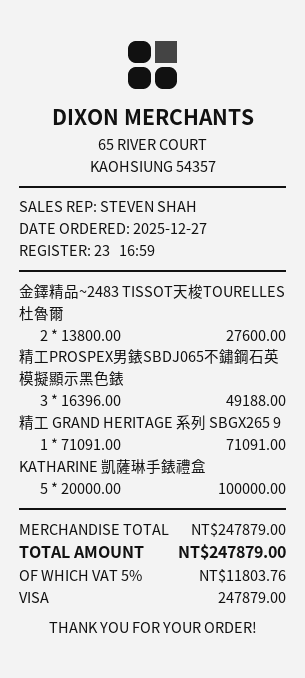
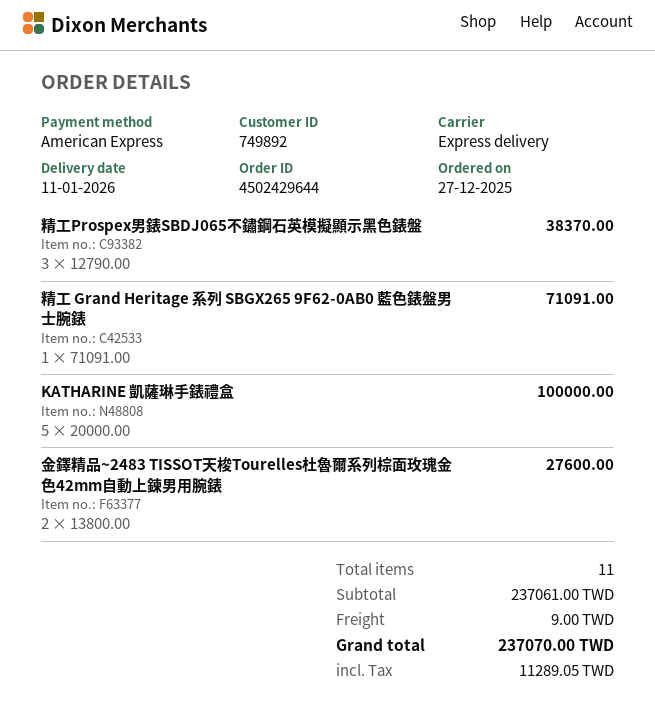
payment method: Visa -> American Express
精工PROSPEX男錶SBDJ065不鏽鋼石英模擬顯示黑色錶: 3 x 16396.00 = 49188.00 -> 3 x 12790.00 = 38370.00
subtotal: 247879.00 -> 237061.00
shipping: none -> 9.00
tax: 11803.76 -> 11289.05
total: 247879.00 -> 237070.00

